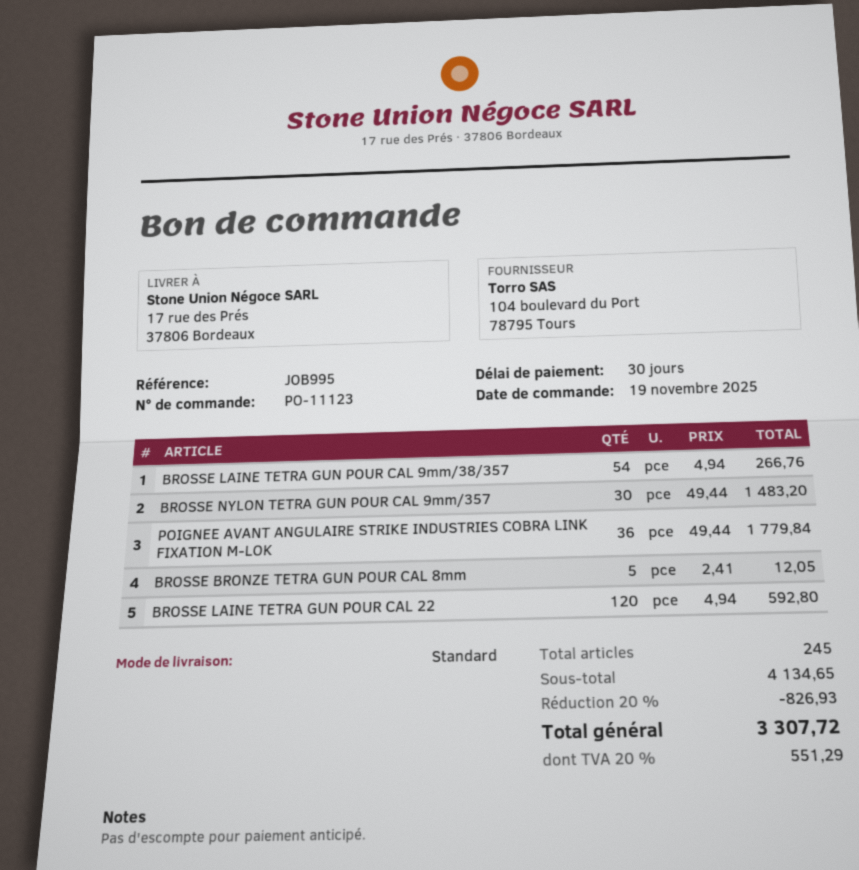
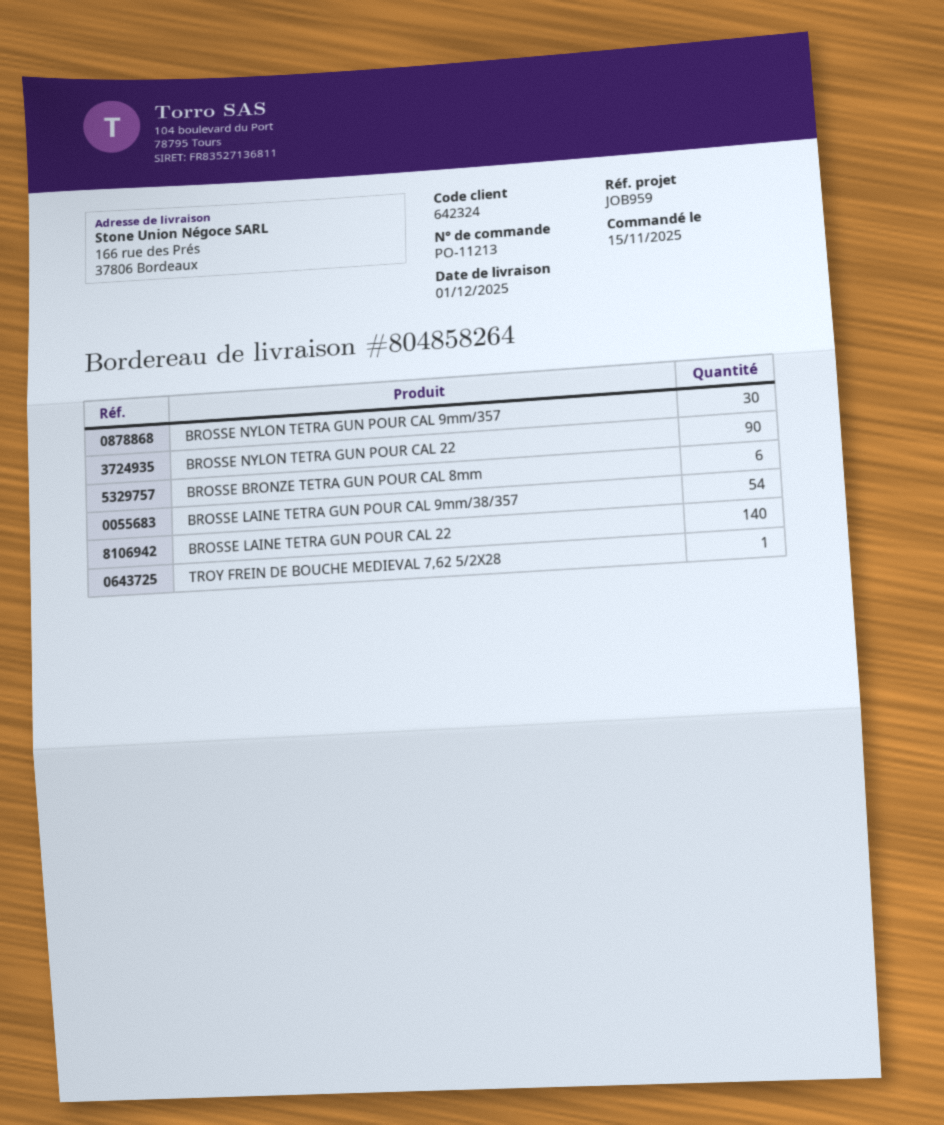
order number: PO-11123 -> PO-11213
order date: 2025-11-19 -> 2025-11-15
reference: JOB995 -> JOB959
ship to: 17 rue des Prés, 37806 Bordeaux -> 166 rue des Prés, 37806 Bordeaux
POIGNEE AVANT ANGULAIRE STRIKE INDUSTRIES COBRA LINK FIXATION M-LOK: 36 -> none
BROSSE BRONZE TETRA GUN POUR CAL 8mm: 5 -> 6
BROSSE LAINE TETRA GUN POUR CAL 22: 120 -> 140
BROSSE NYLON TETRA GUN POUR CAL 22: none -> 90
TROY FREIN DE BOUCHE MEDIEVAL 7,62 5/2X28: none -> 1

